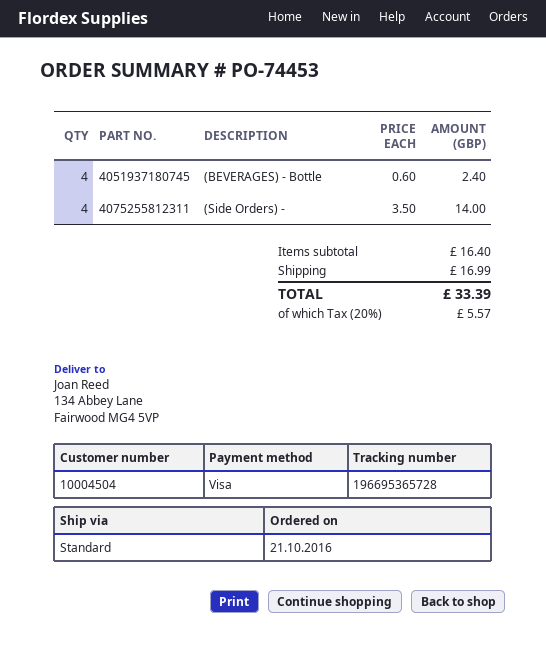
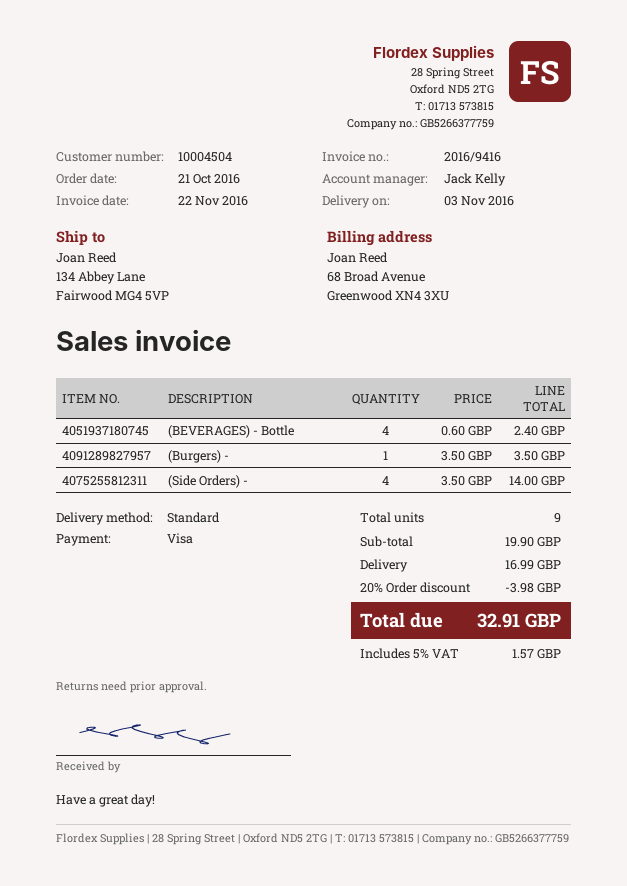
(Burgers) -: none -> 1 x 3.50 = 3.50
subtotal: 16.40 -> 19.90
discount: none -> 20% = 3.98
tax: 20% = 5.57 -> 5% = 1.57
total: 33.39 -> 32.91

